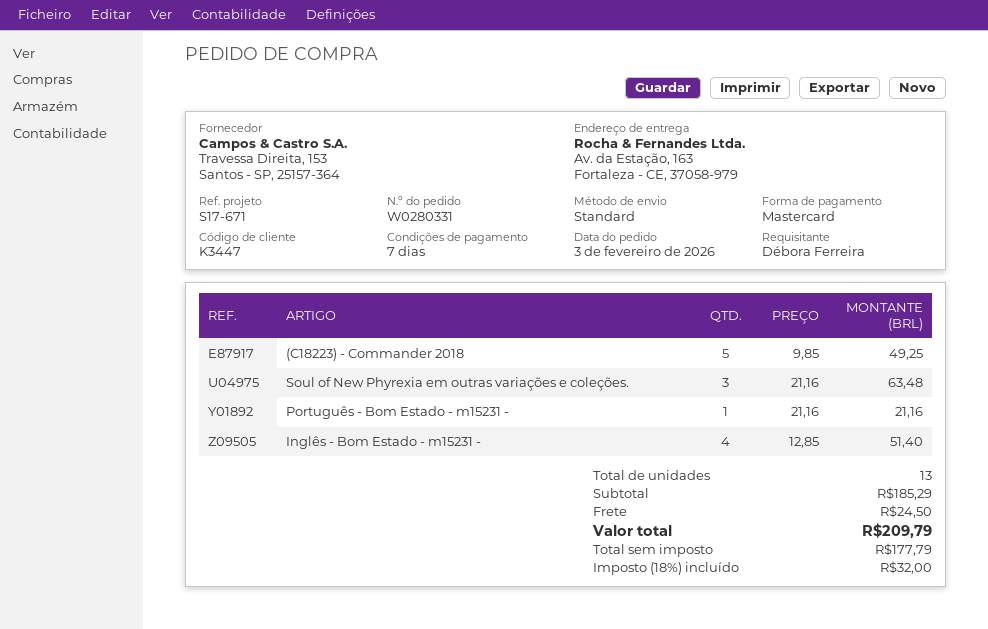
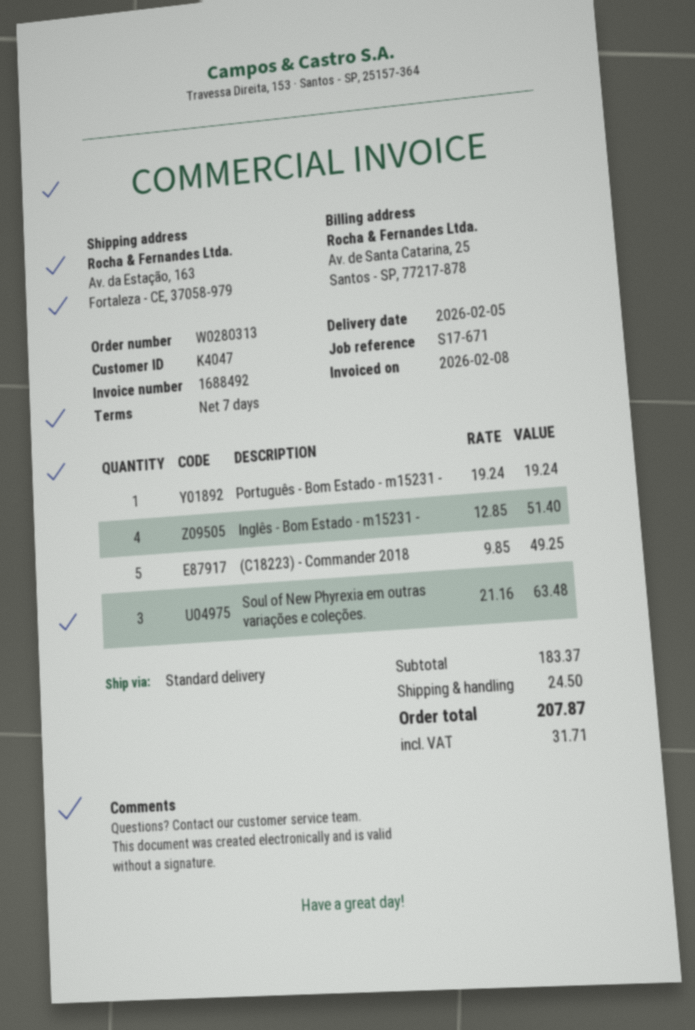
order number: W0280331 -> W0280313
customer number: K3447 -> K4047
Português - Bom Estado - m15231 -: 1 x 21.16 = 21.16 -> 1 x 19.24 = 19.24
subtotal: 185.29 -> 183.37
tax: 32.00 -> 31.71
total: 209.79 -> 207.87

